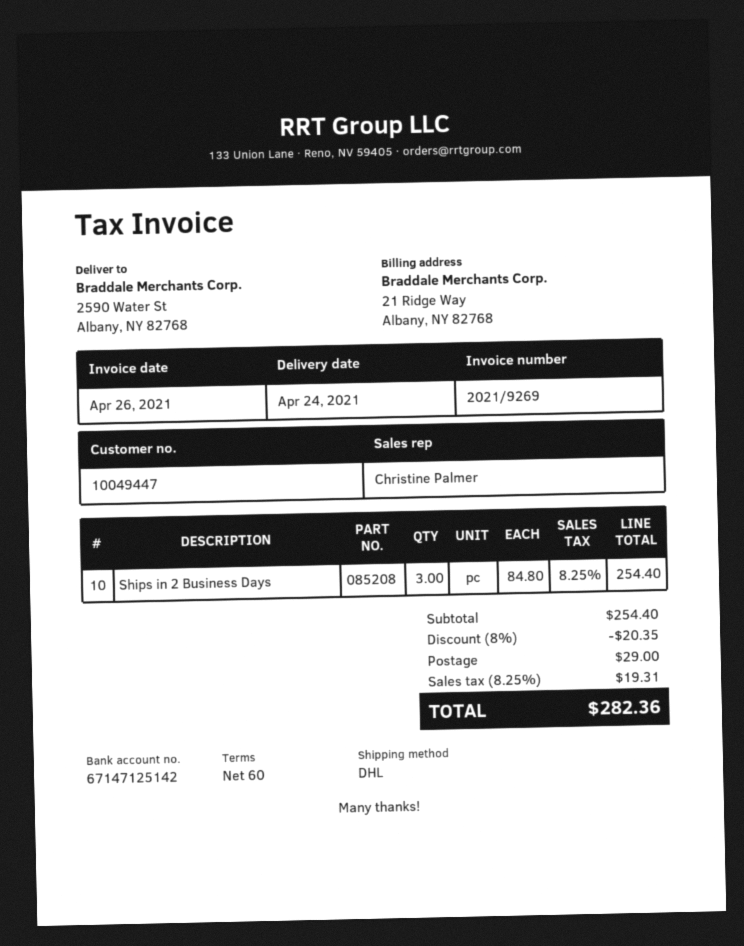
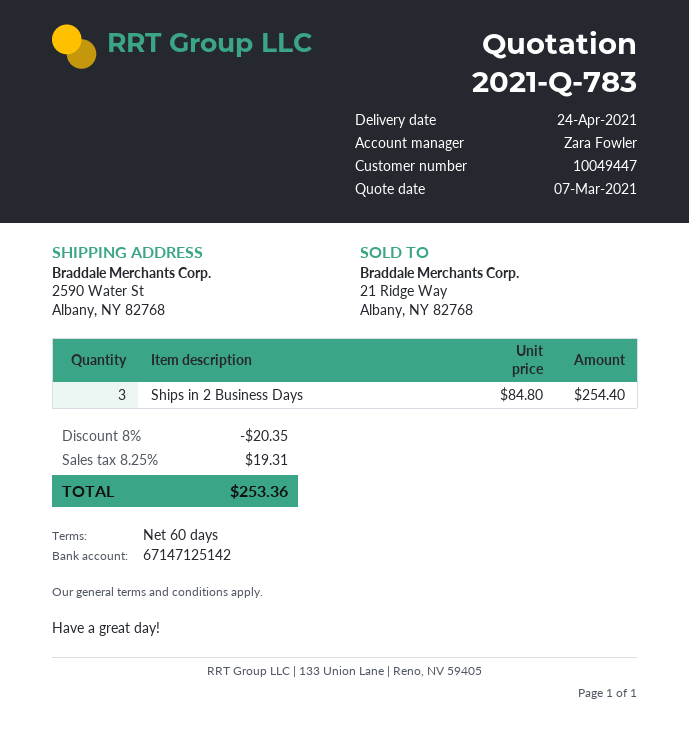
sales rep: Christine Palmer -> Zara Fowler
shipping: 29.00 -> none
total: 282.36 -> 253.36

